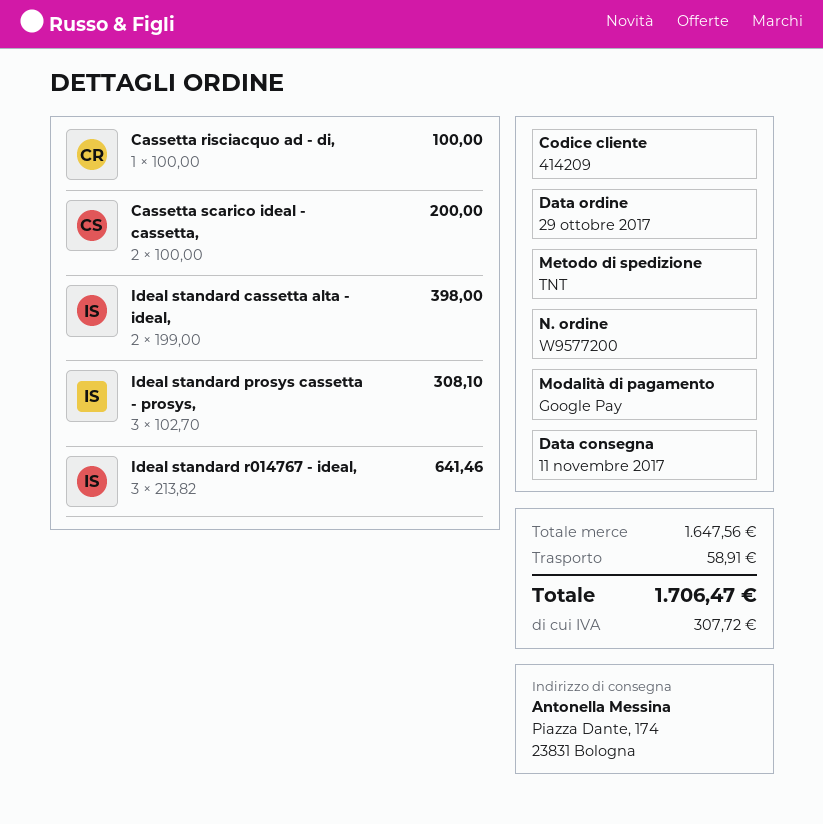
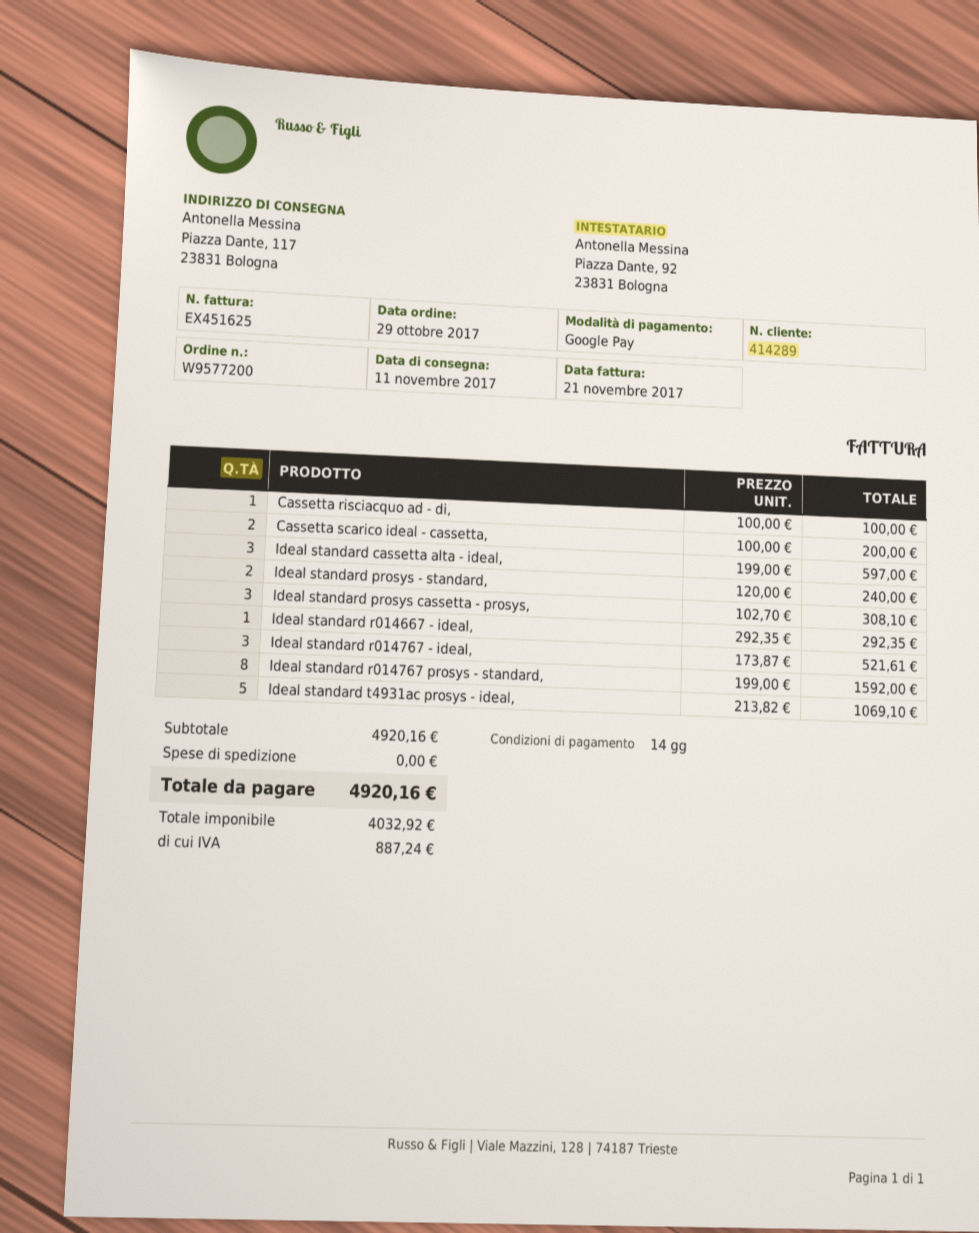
customer number: 414209 -> 414289
ship to: Piazza Dante, 174, 23831 Bologna -> Piazza Dante, 117, 23831 Bologna
Ideal standard cassetta alta - ideal,: 2 x 199.00 = 398.00 -> 3 x 199.00 = 597.00
Ideal standard r014767 - ideal,: 3 x 213.82 = 641.46 -> 3 x 173.87 = 521.61
Ideal standard prosys - standard,: none -> 2 x 120.00 = 240.00
Ideal standard r014667 - ideal,: none -> 1 x 292.35 = 292.35
Ideal standard r014767 prosys - standard,: none -> 8 x 199.00 = 1592.00
Ideal standard t4931ac prosys - ideal,: none -> 5 x 213.82 = 1069.10
subtotal: 1647.56 -> 4920.16
shipping: 58.91 -> 0.00
tax: 307.72 -> 887.24
total: 1706.47 -> 4920.16

